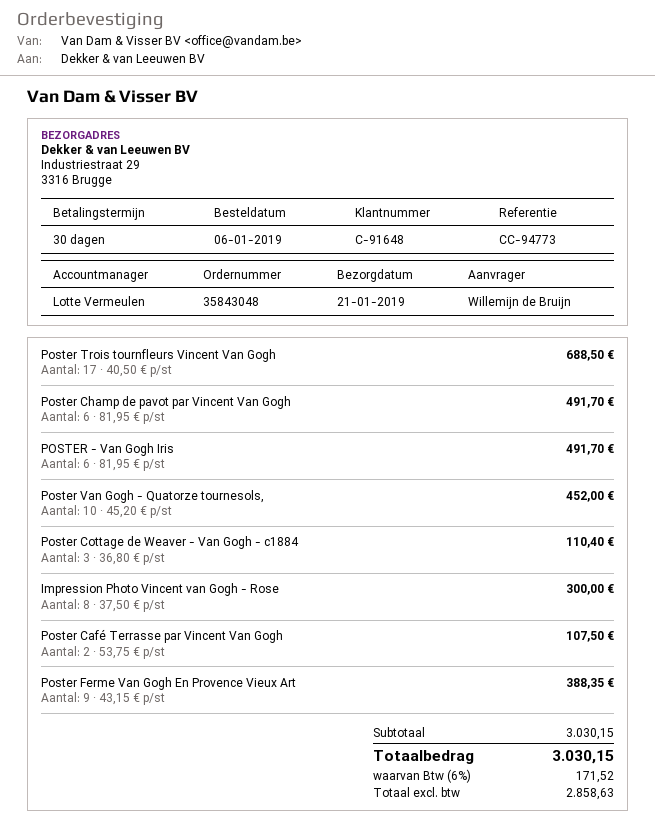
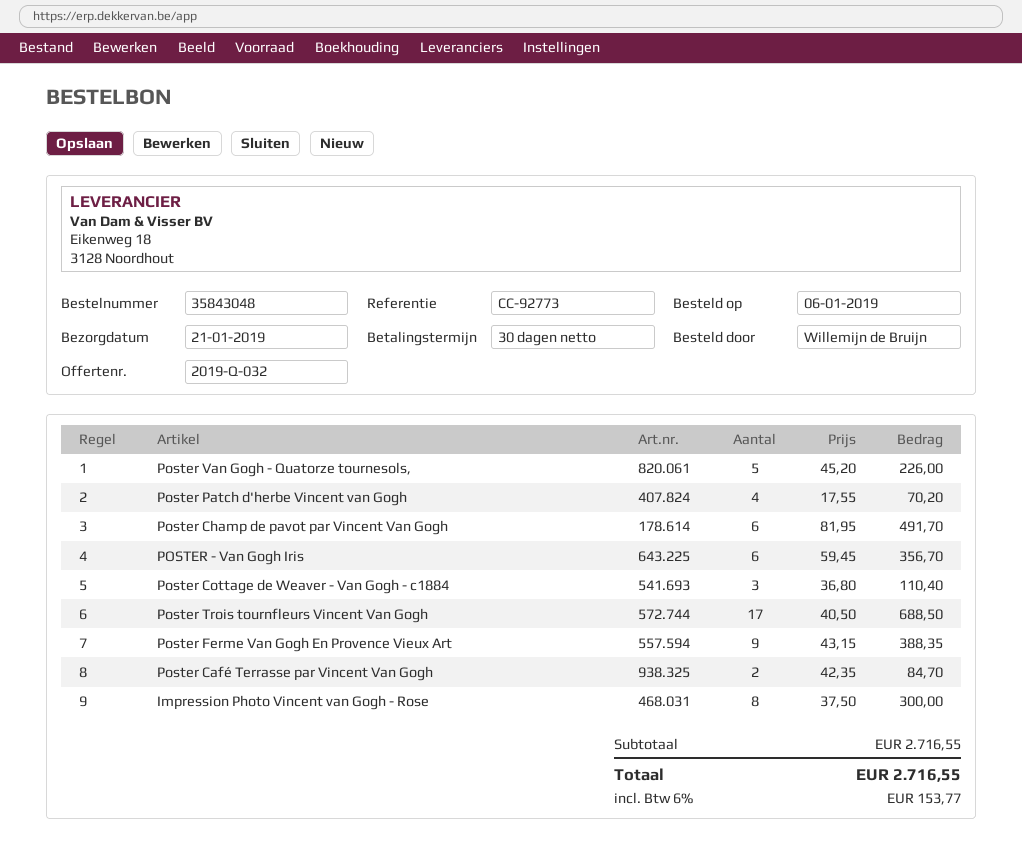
reference: CC-94773 -> CC-92773
POSTER - Van Gogh Iris: 6 x 81.95 = 491.70 -> 6 x 59.45 = 356.70
Poster Van Gogh - Quatorze tournesols,: 10 x 45.20 = 452.00 -> 5 x 45.20 = 226.00
Poster Café Terrasse par Vincent Van Gogh: 2 x 53.75 = 107.50 -> 2 x 42.35 = 84.70
Poster Patch d'herbe Vincent van Gogh: none -> 4 x 17.55 = 70.20
subtotal: 3030.15 -> 2716.55
tax: 6% = 171.52 -> 6% = 153.77
total: 3030.15 -> 2716.55

